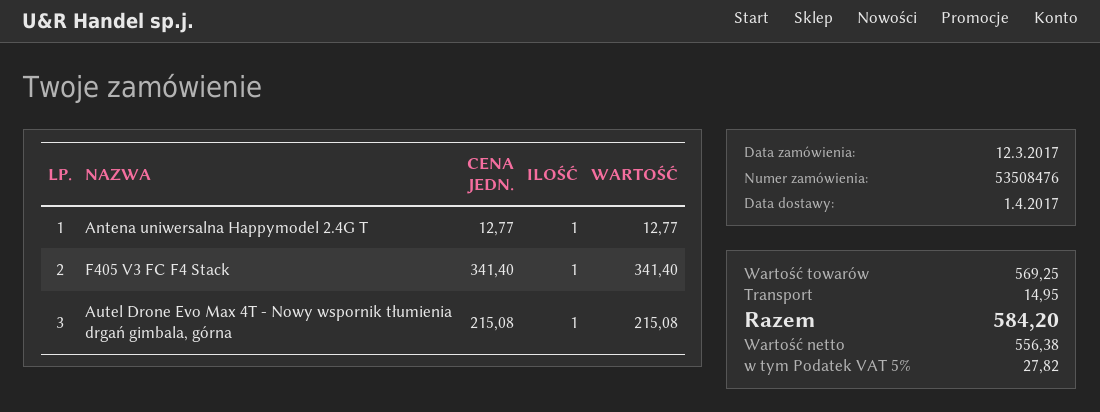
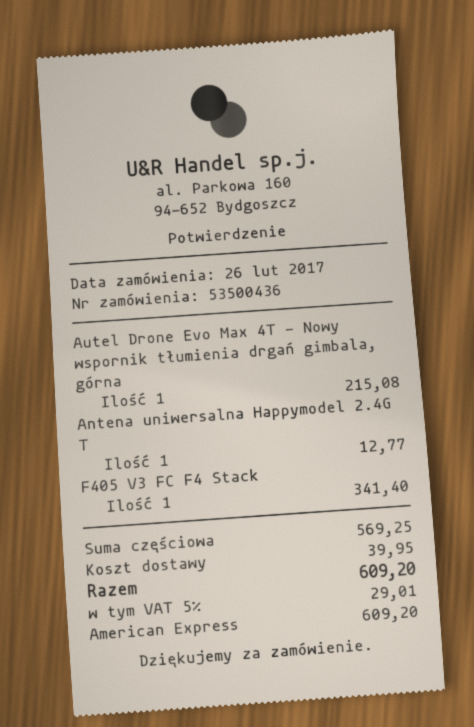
order number: 53508476 -> 53500436
order date: 2017-03-12 -> 2017-02-26
shipping: 14.95 -> 39.95
tax: 5% = 27.82 -> 5% = 29.01
total: 584.20 -> 609.20

